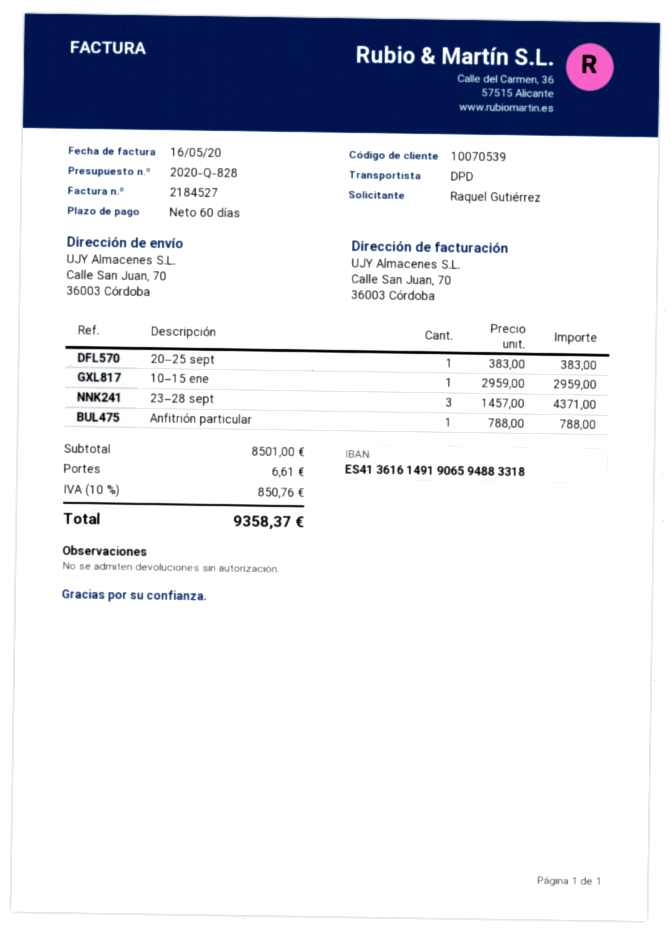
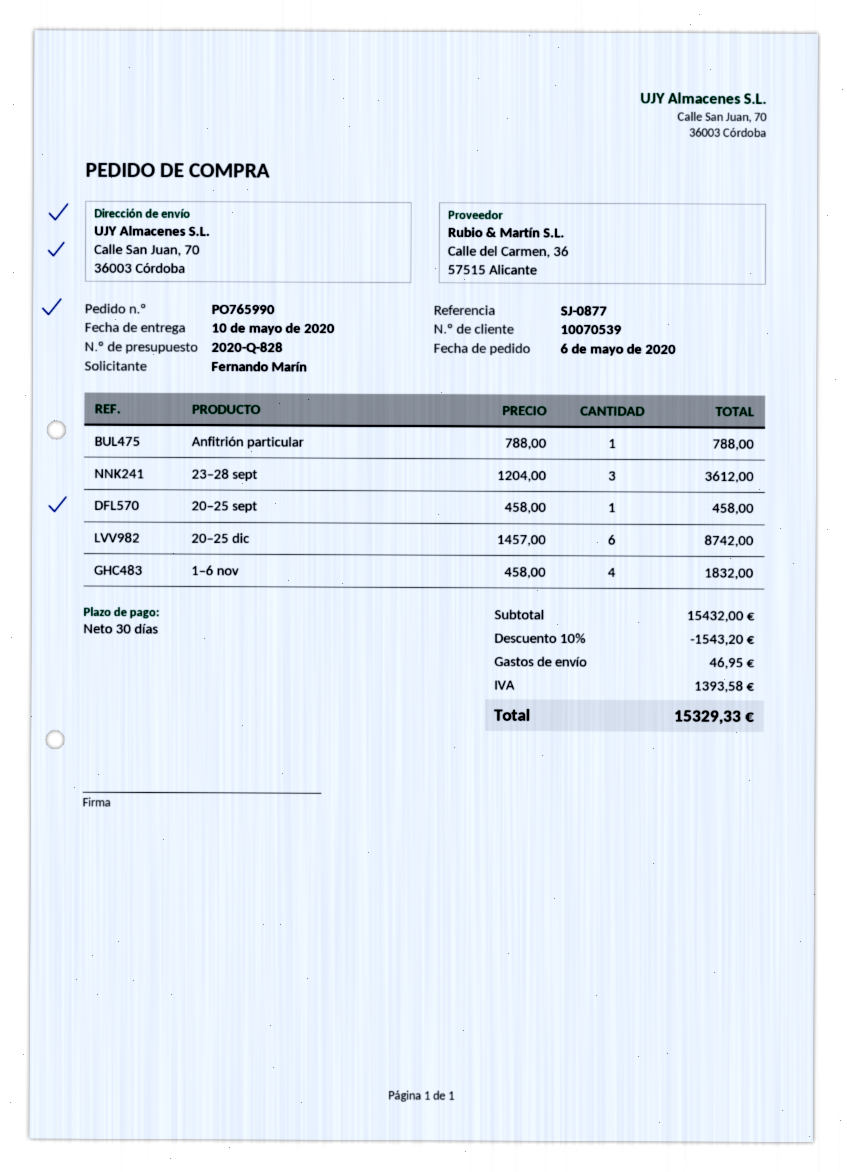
payment terms: 60 days -> 30 days
ordered by: Raquel Gutiérrez -> Fernando Marín
20–25 sept: 1 x 383.00 = 383.00 -> 1 x 458.00 = 458.00
10–15 ene: 1 x 2959.00 = 2959.00 -> none
23–28 sept: 3 x 1457.00 = 4371.00 -> 3 x 1204.00 = 3612.00
20–25 dic: none -> 6 x 1457.00 = 8742.00
1–6 nov: none -> 4 x 458.00 = 1832.00
subtotal: 8501.00 -> 15432.00
discount: none -> 10% = 1543.20
shipping: 6.61 -> 46.95
tax: 850.76 -> 1393.58
total: 9358.37 -> 15329.33

